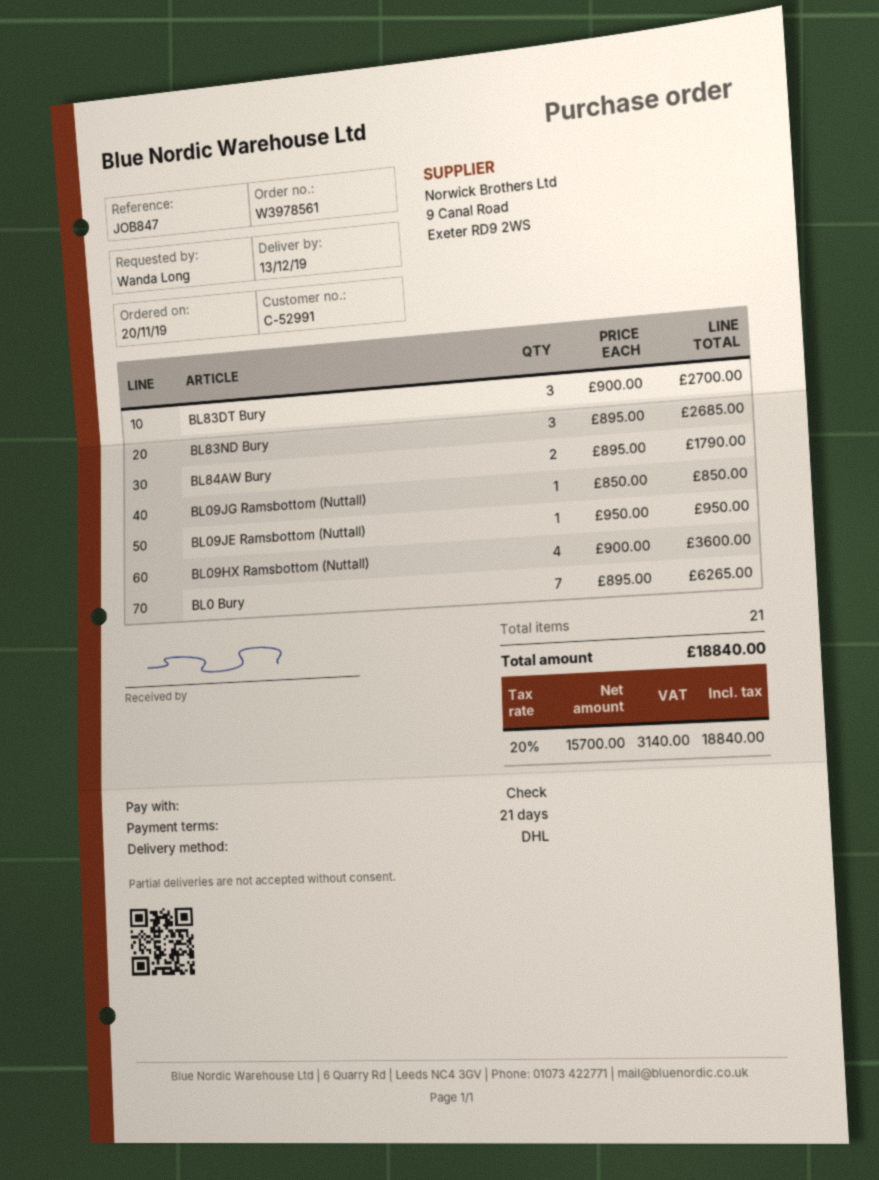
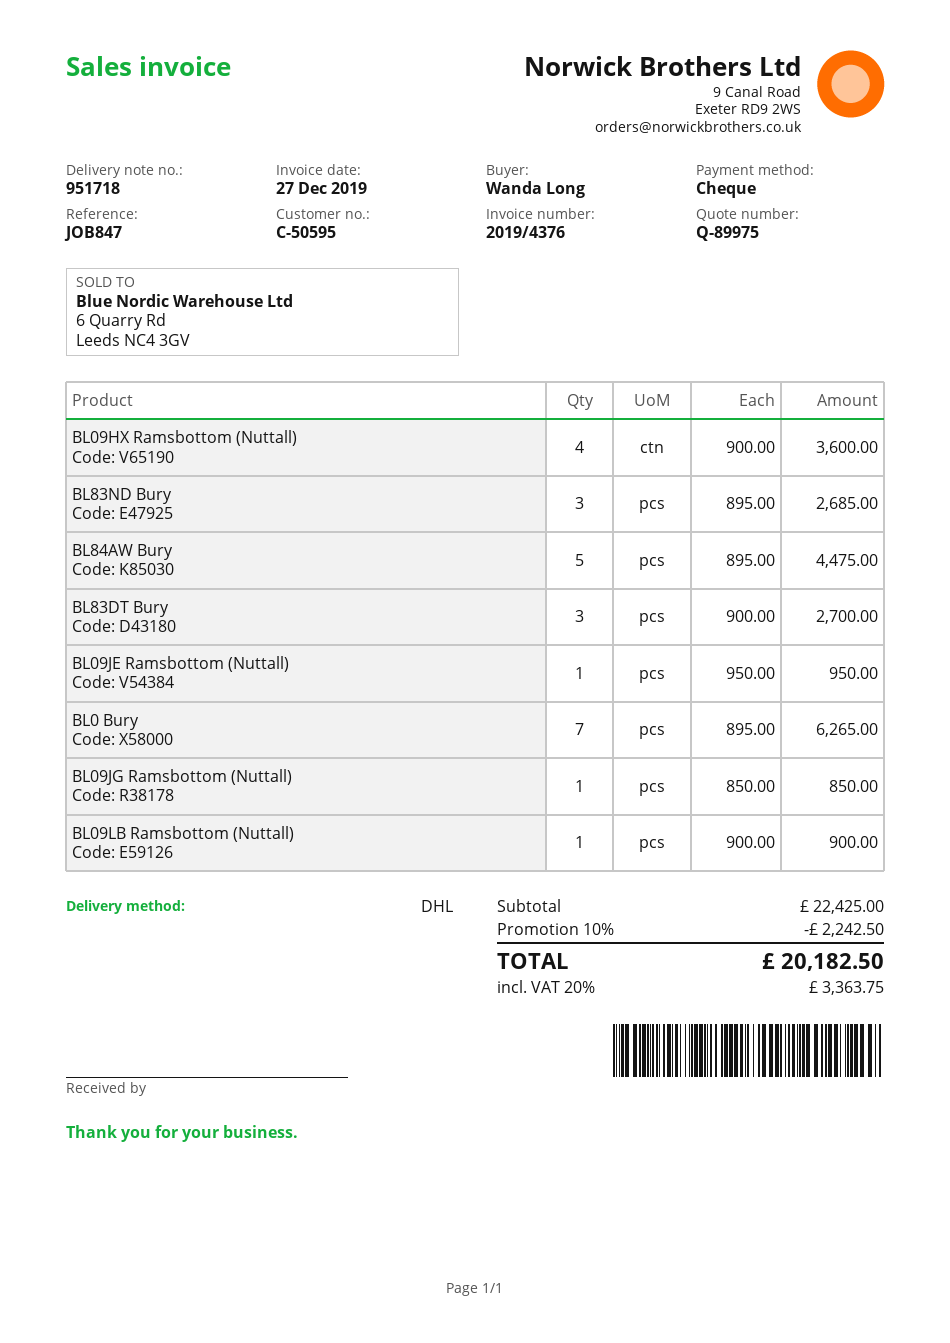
customer number: C-52991 -> C-50595
BL84AW Bury: 2 x 895.00 = 1790.00 -> 5 x 895.00 = 4475.00
BL09LB Ramsbottom (Nuttall): none -> 1 x 900.00 = 900.00
discount: none -> 10% = 2242.50
tax: 20% = 3140.00 -> 20% = 3363.75
total: 18840.00 -> 20182.50

